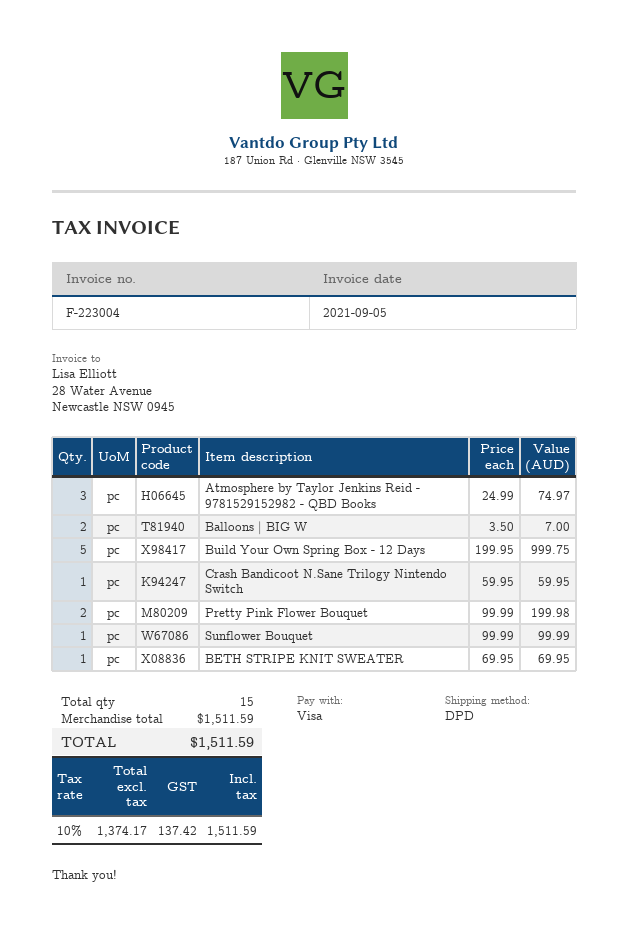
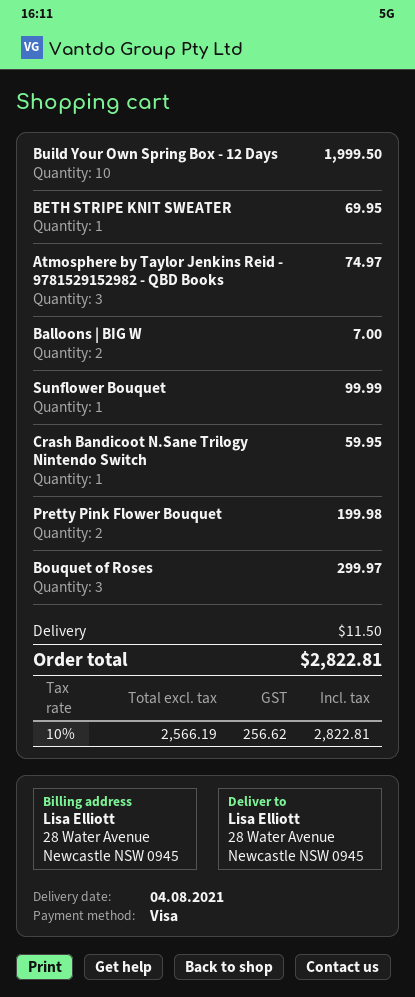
Build Your Own Spring Box - 12 Days: 5 for 999.75 -> 10 for 1999.50
Bouquet of Roses: none -> 3 for 299.97
shipping: none -> 11.50
net: 1374.17 -> 2566.19
tax: 10% = 137.42 -> 10% = 256.62
total: 1511.59 -> 2822.81

